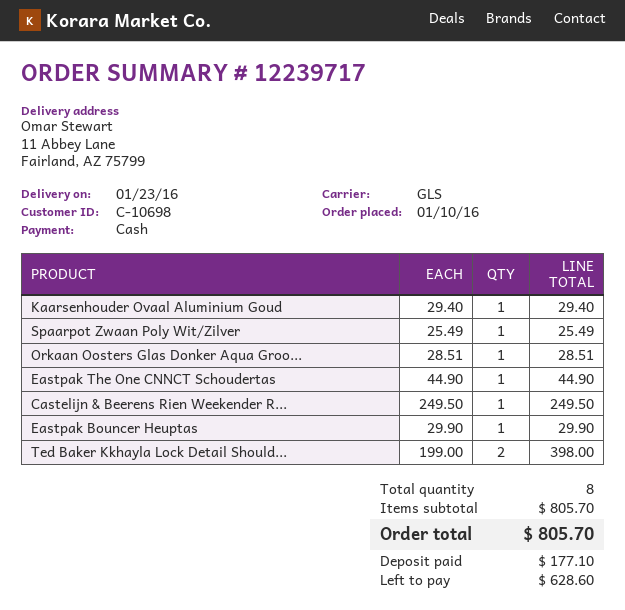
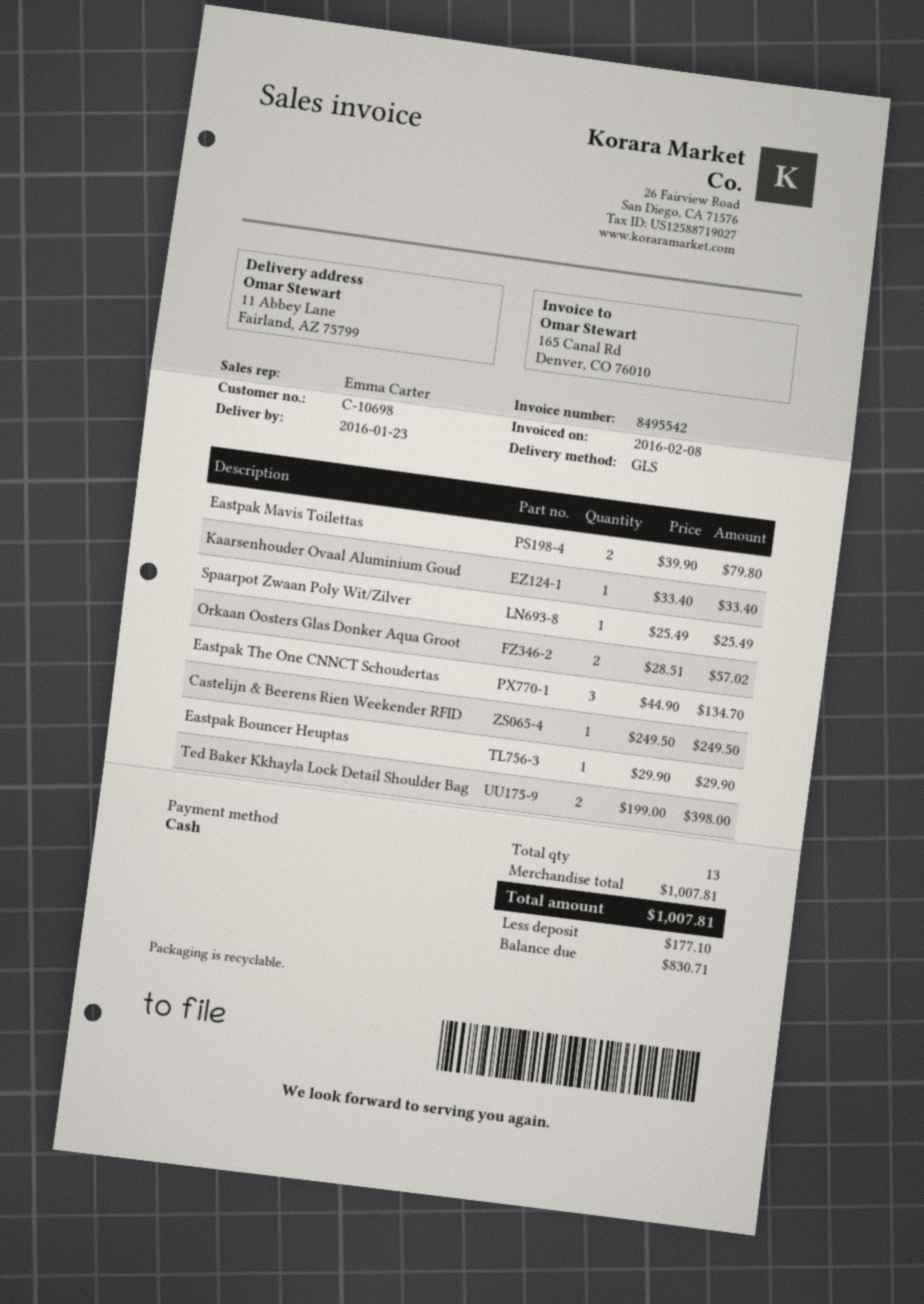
Kaarsenhouder Ovaal Aluminium Goud: 1 x 29.40 = 29.40 -> 1 x 33.40 = 33.40
Orkaan Oosters Glas Donker Aqua Groo...: 1 x 28.51 = 28.51 -> 2 x 28.51 = 57.02
Eastpak The One CNNCT Schoudertas: 1 x 44.90 = 44.90 -> 3 x 44.90 = 134.70
Eastpak Mavis Toilettas: none -> 2 x 39.90 = 79.80
total quantity: 8 -> 13
subtotal: 805.70 -> 1007.81
total: 805.70 -> 1007.81
balance: 628.60 -> 830.71

